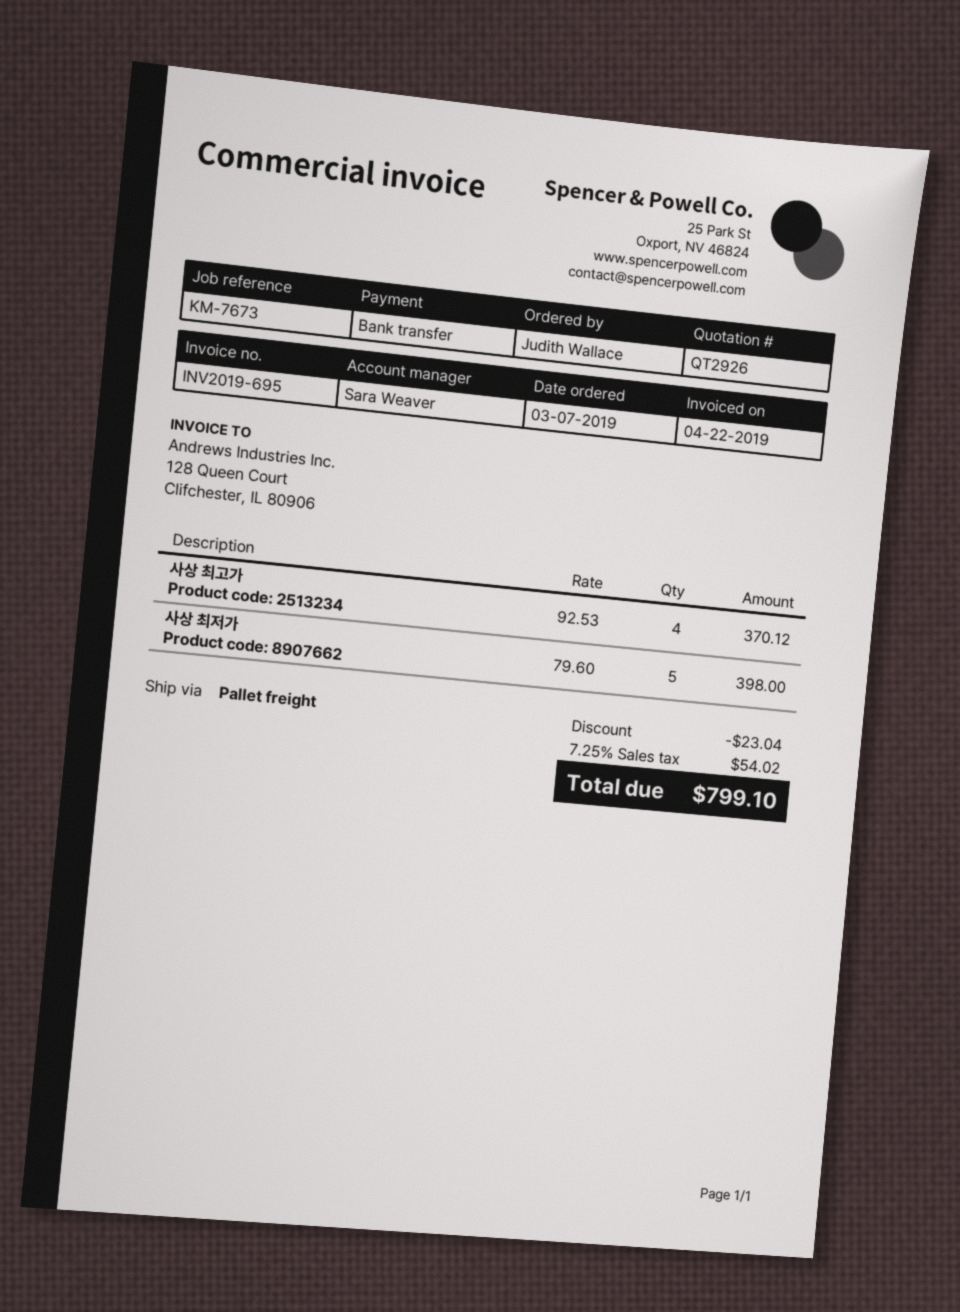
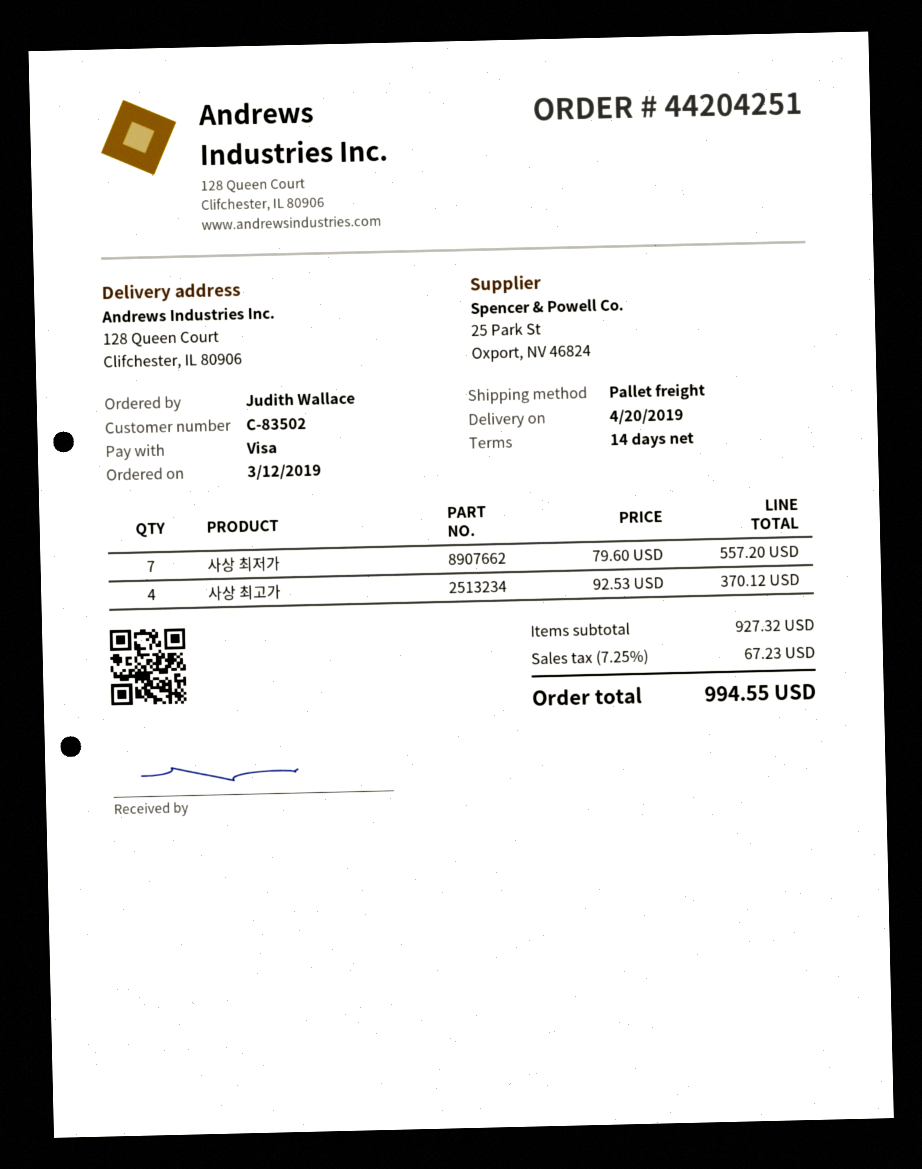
order date: 2019-03-07 -> 2019-03-12
payment method: bank transfer -> Visa
사상 최저가: 5 x 79.60 = 398.00 -> 7 x 79.60 = 557.20
discount: 23.04 -> none
tax: 7.25% = 54.02 -> 7.25% = 67.23
total: 799.10 -> 994.55

